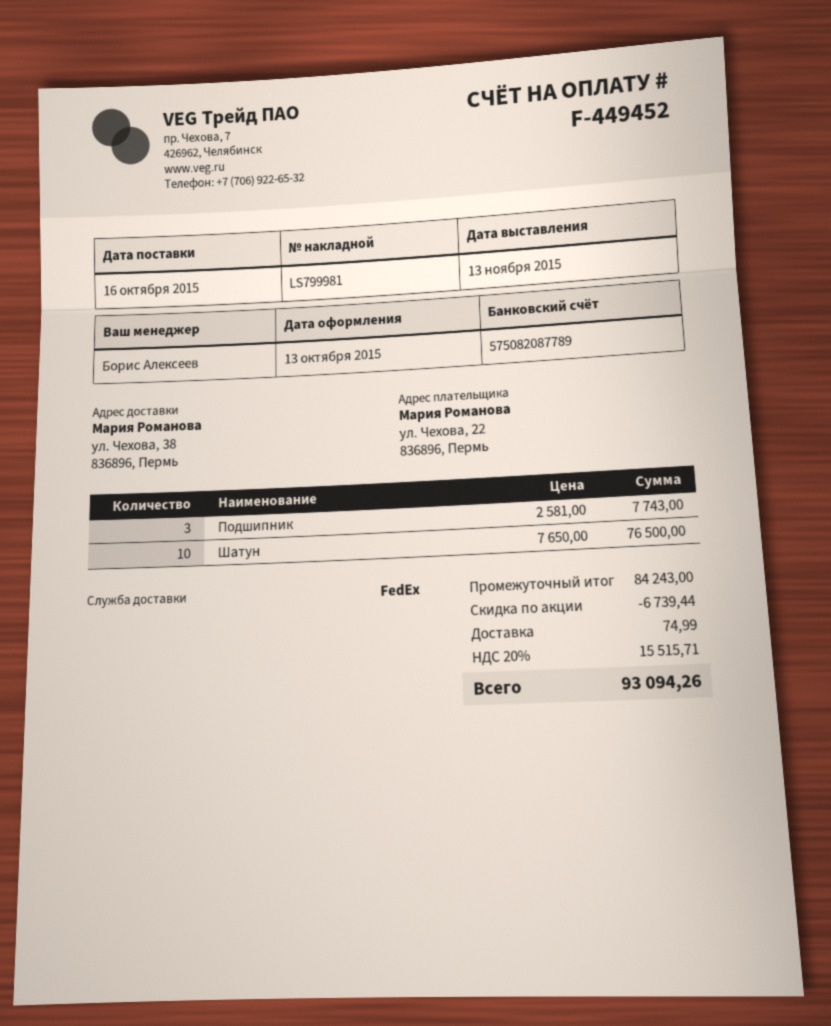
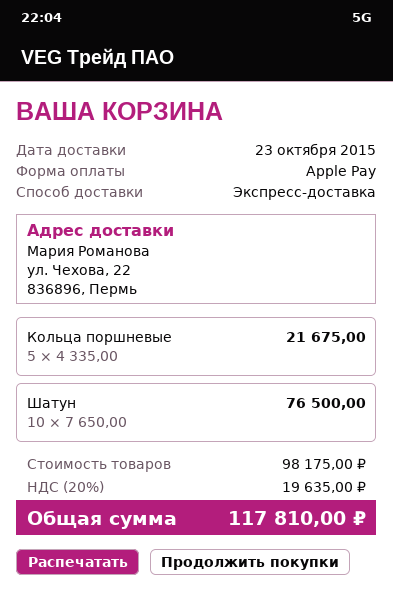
delivery date: 2015-10-16 -> 2015-10-23
shipping method: FedEx -> express
ship to: ул. Чехова, 38, 836896, Пермь -> ул. Чехова, 22, 836896, Пермь
Подшипник: 3 x 2581.00 = 7743.00 -> none
Кольца поршневые: none -> 5 x 4335.00 = 21675.00
subtotal: 84243.00 -> 98175.00
discount: 6739.44 -> none
shipping: 74.99 -> none
tax: 20% = 15515.71 -> 20% = 19635.00
total: 93094.26 -> 117810.00

